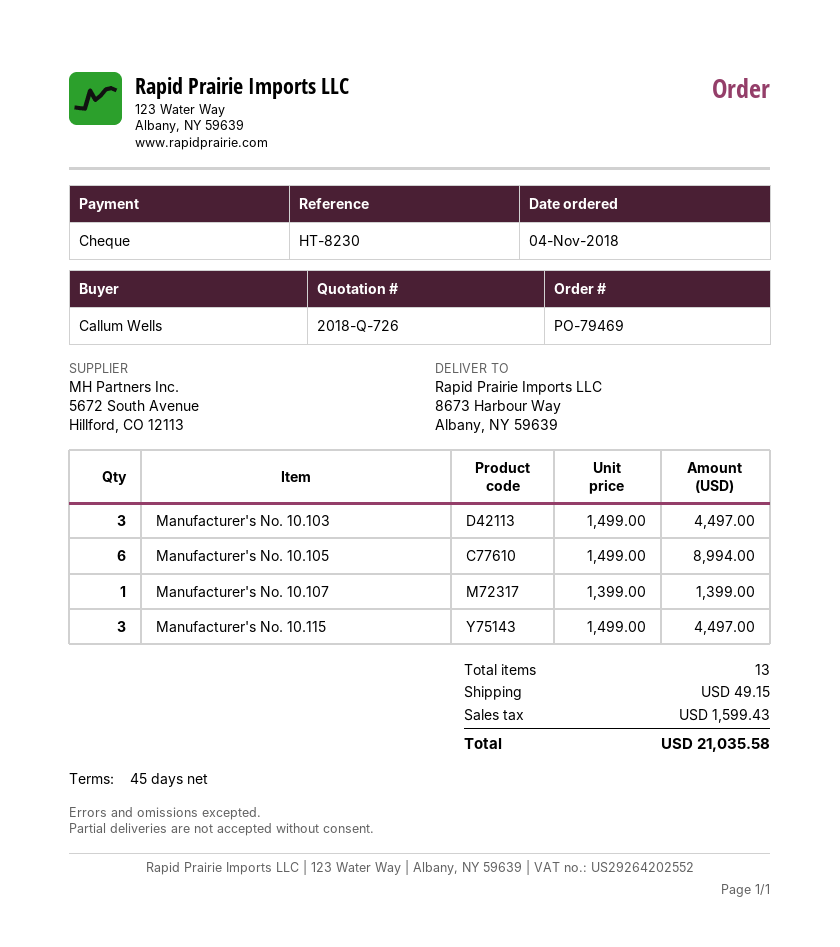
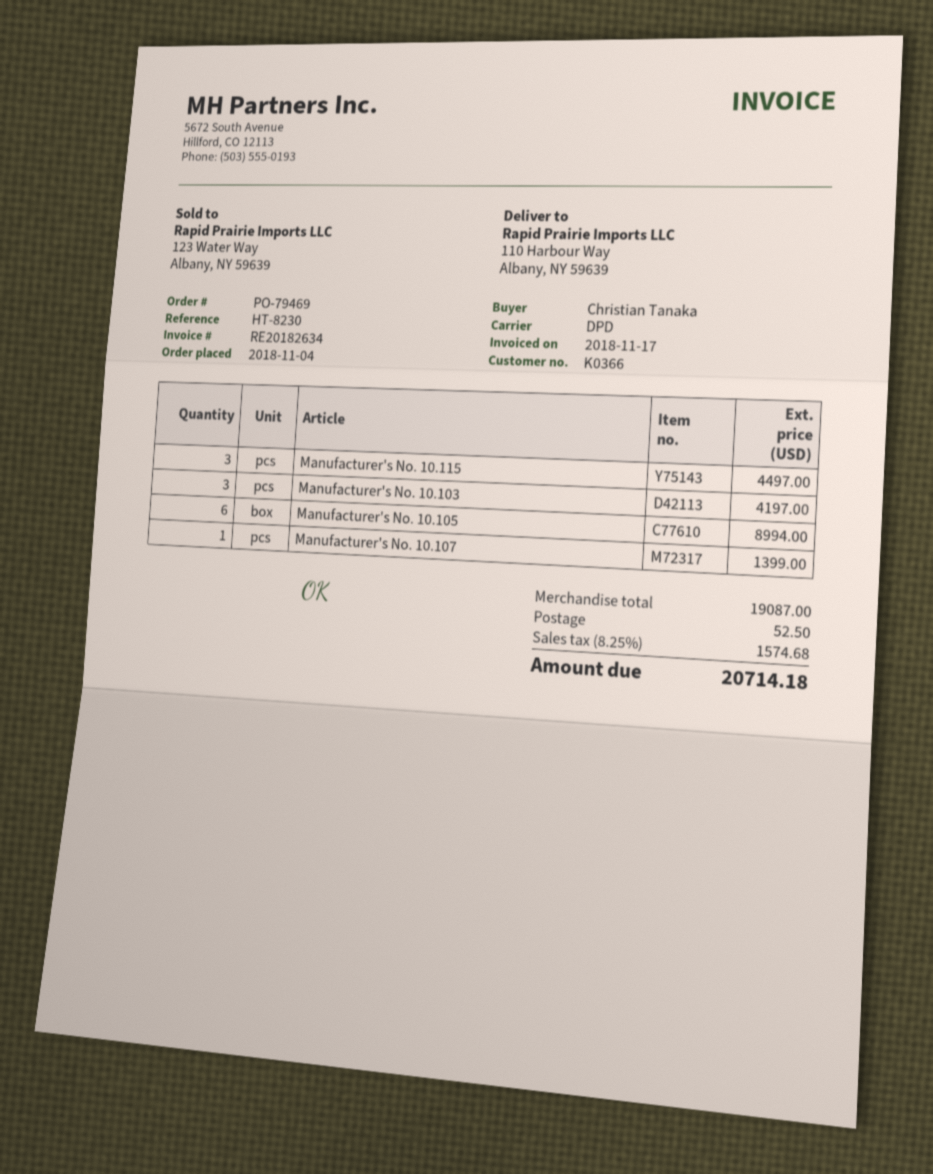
ordered by: Callum Wells -> Christian Tanaka
ship to: 8673 Harbour Way, Albany, NY 59639 -> 110 Harbour Way, Albany, NY 59639
Manufacturer's No. 10.103: 3 for 4497.00 -> 3 for 4197.00
shipping: 49.15 -> 52.50
tax: 1599.43 -> 1574.68
total: 21035.58 -> 20714.18

